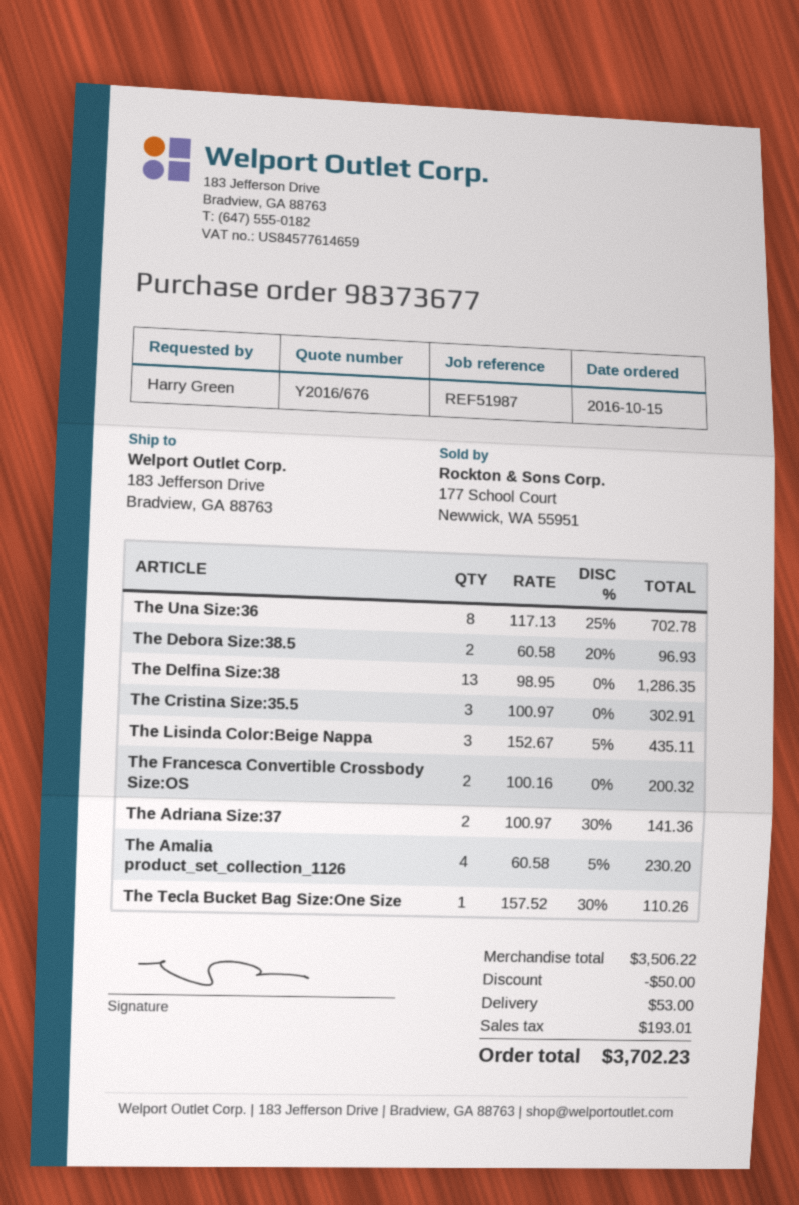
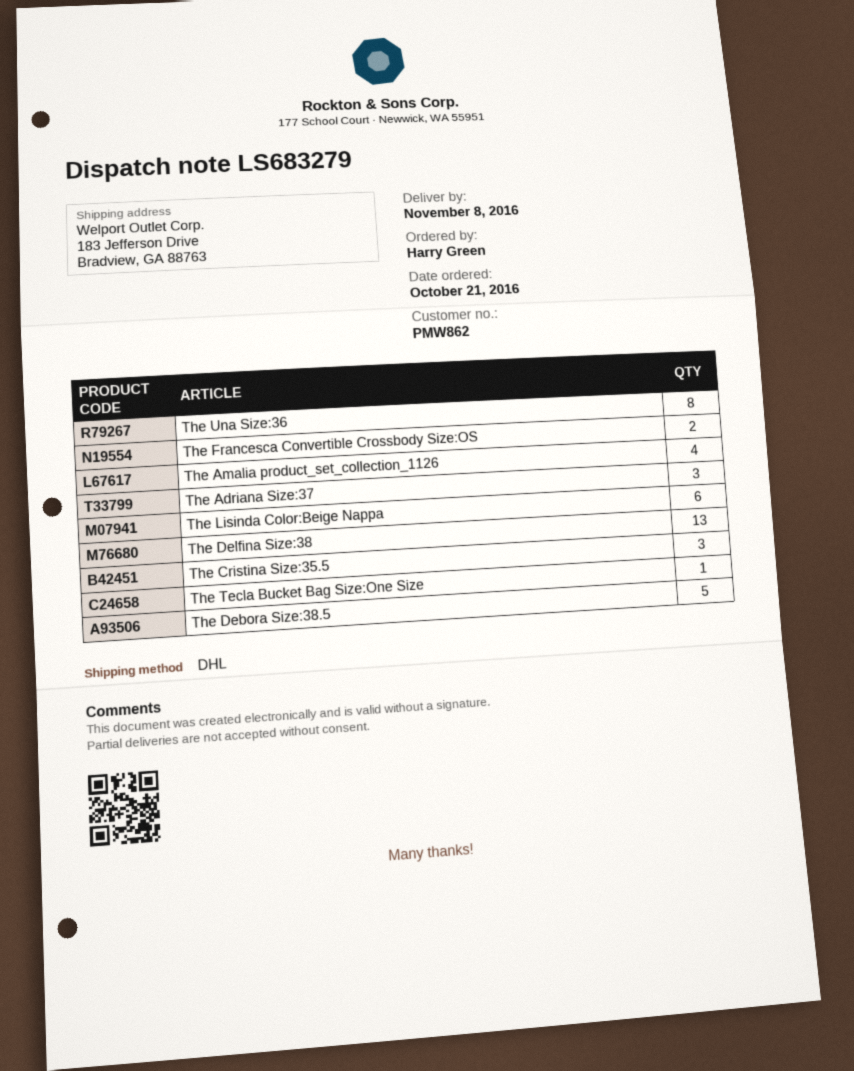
order date: 2016-10-15 -> 2016-10-21
The Debora Size:38.5: 2 -> 5
The Lisinda Color:Beige Nappa: 3 -> 6
The Adriana Size:37: 2 -> 3

